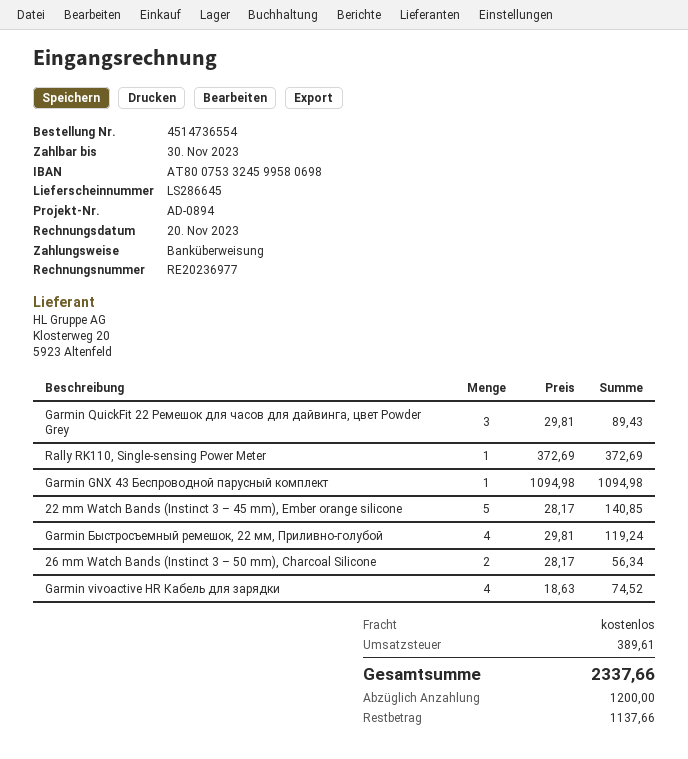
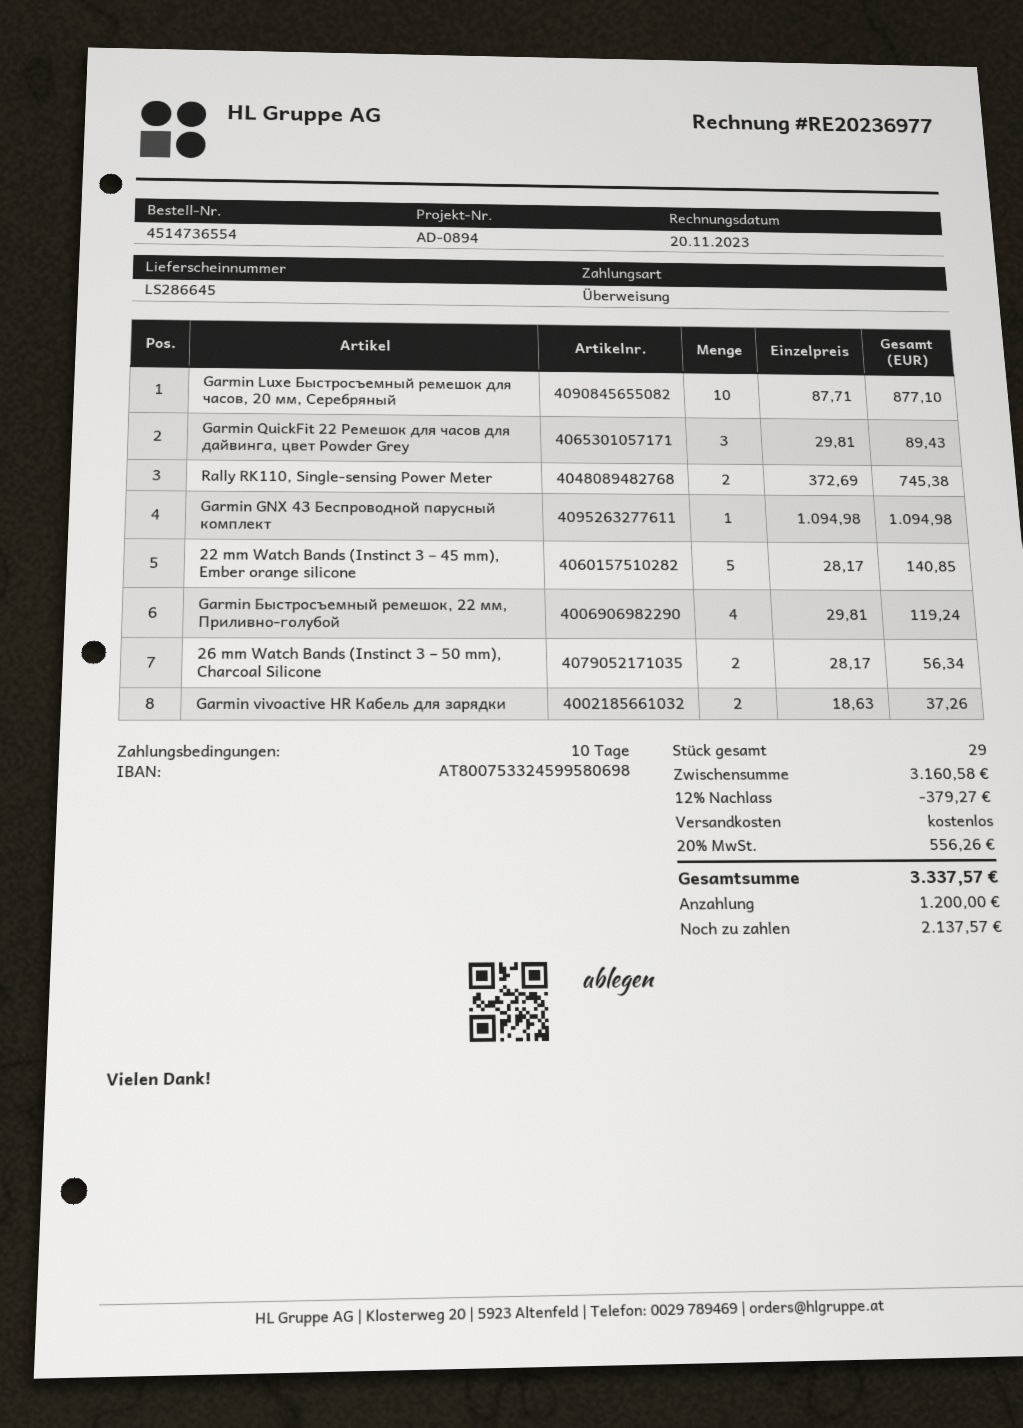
Rally RK110, Single-sensing Power Meter: 1 x 372.69 = 372.69 -> 2 x 372.69 = 745.38
Garmin vivoactive HR Кабель для зарядки: 4 x 18.63 = 74.52 -> 2 x 18.63 = 37.26
Garmin Luxe Быстросъемный ремешок для часов, 20 мм, Серебряный: none -> 10 x 87.71 = 877.10
discount: none -> 12% = 379.27
tax: 389.61 -> 556.26
total: 2337.66 -> 3337.57
balance: 1137.66 -> 2137.57

